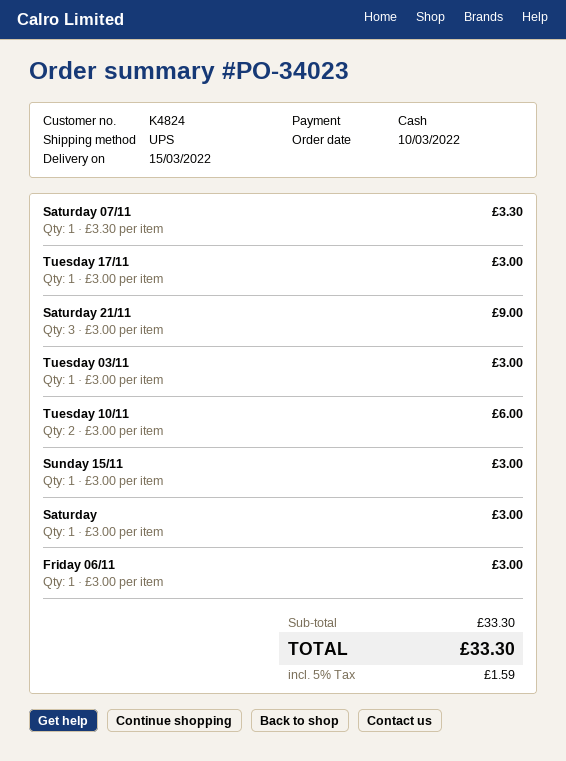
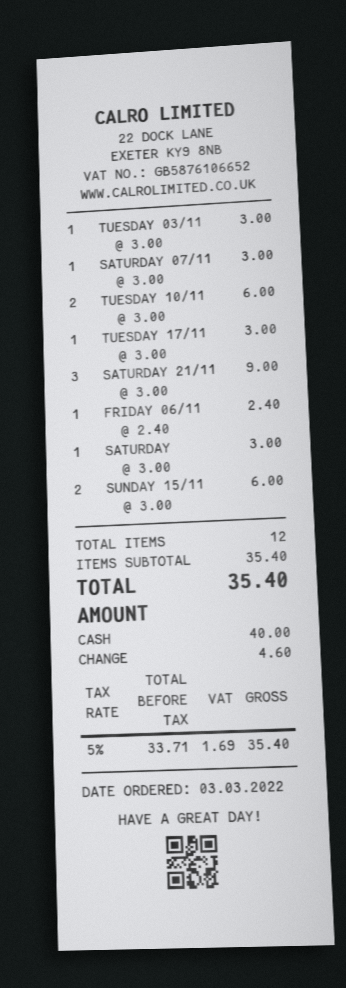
order date: 2022-03-10 -> 2022-03-03
Saturday 07/11: 1 x 3.30 = 3.30 -> 1 x 3.00 = 3.00
Sunday 15/11: 1 x 3.00 = 3.00 -> 2 x 3.00 = 6.00
Friday 06/11: 1 x 3.00 = 3.00 -> 1 x 2.40 = 2.40
subtotal: 33.30 -> 35.40
tax: 5% = 1.59 -> 5% = 1.69
total: 33.30 -> 35.40

